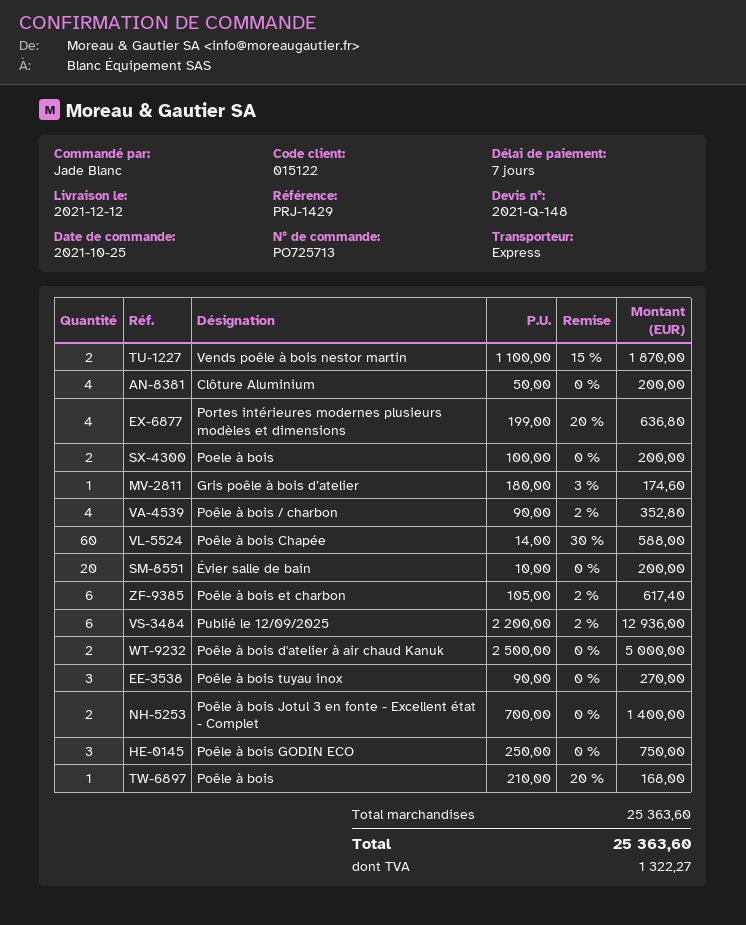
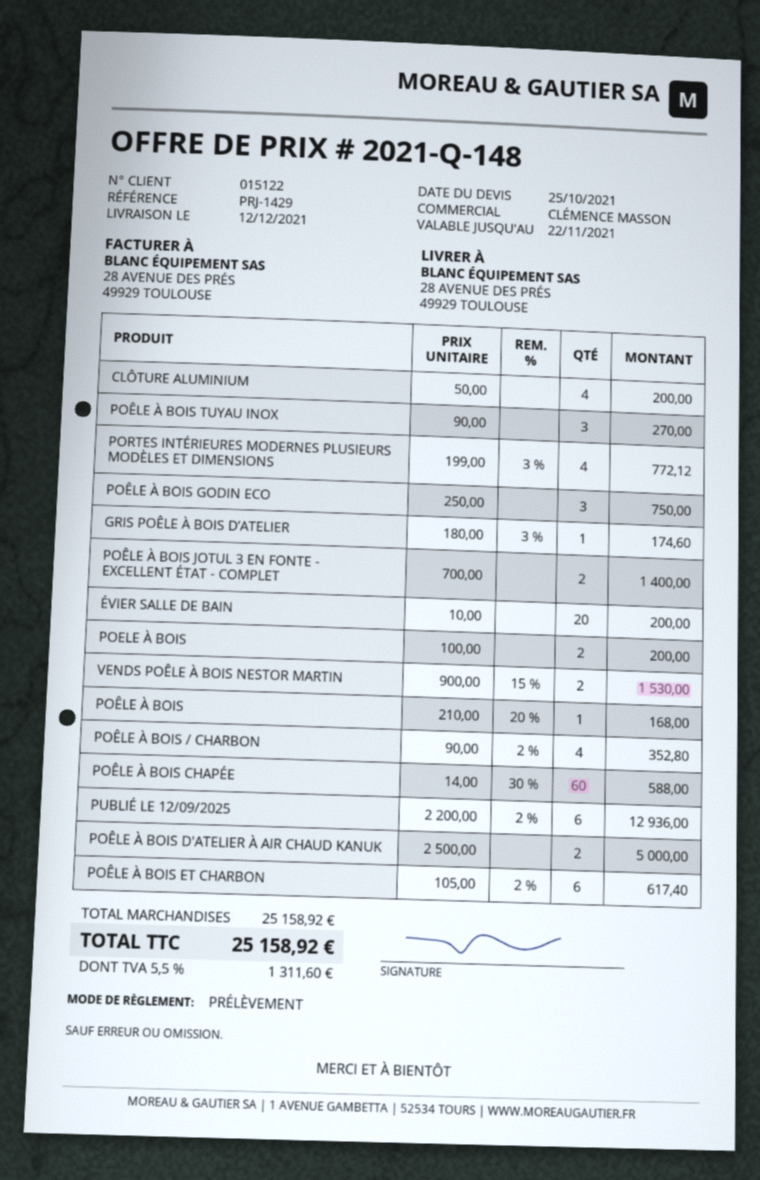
Vends poêle à bois nestor martin: 2 x 1100.00 - 15% = 1870.00 -> 2 x 900.00 - 15% = 1530.00
Portes intérieures modernes plusieurs modèles et dimensions: 4 x 199.00 - 20% = 636.80 -> 4 x 199.00 - 3% = 772.12
subtotal: 25363.60 -> 25158.92
tax: 1322.27 -> 1311.60
total: 25363.60 -> 25158.92

